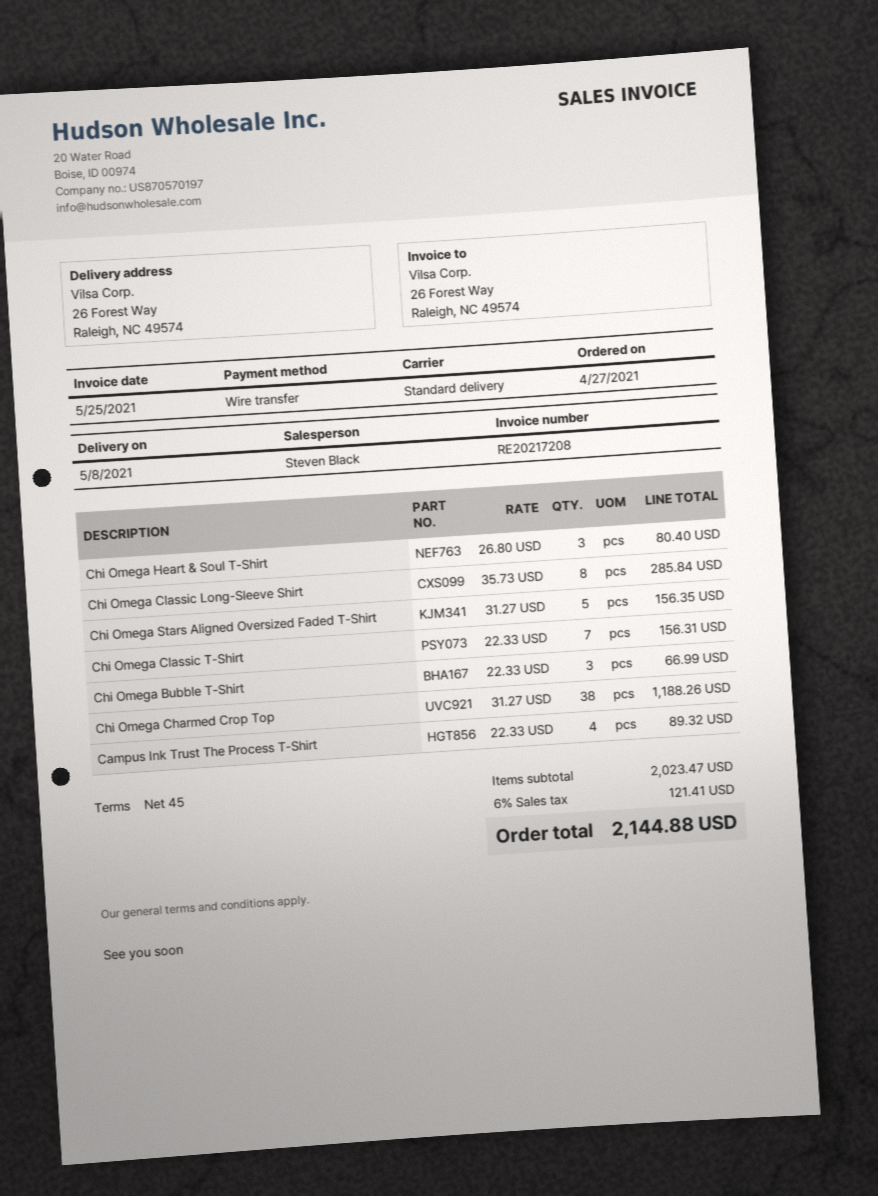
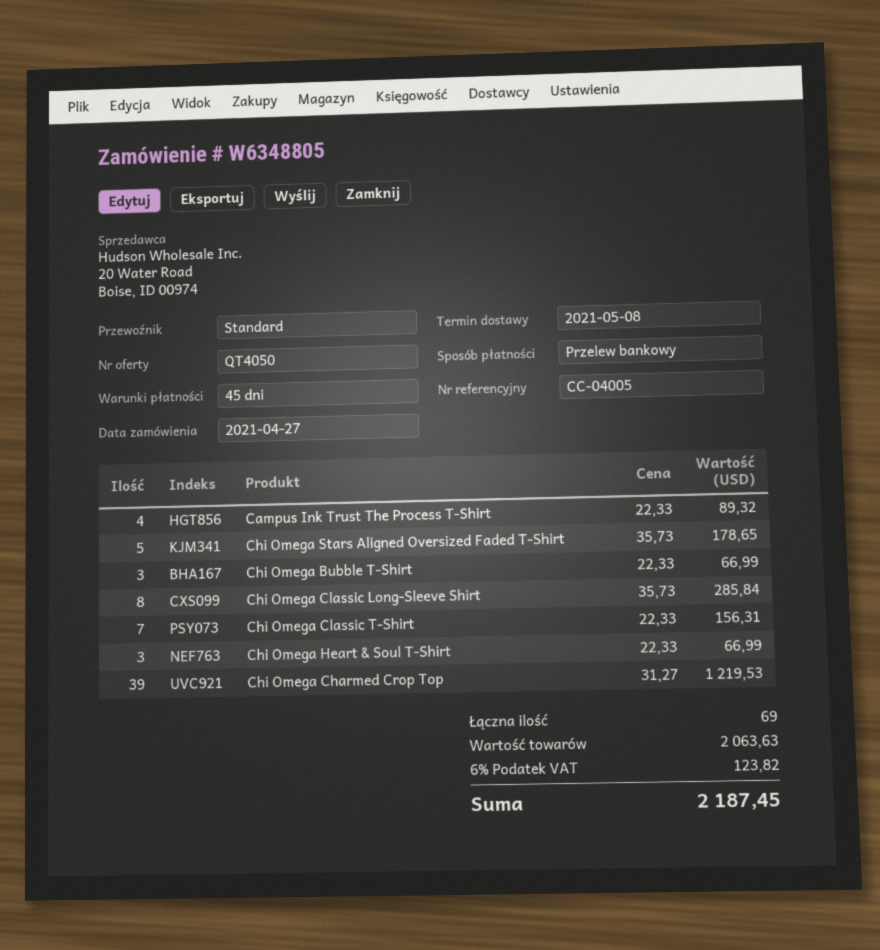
Chi Omega Heart & Soul T-Shirt: 3 x 26.80 = 80.40 -> 3 x 22.33 = 66.99
Chi Omega Stars Aligned Oversized Faded T-Shirt: 5 x 31.27 = 156.35 -> 5 x 35.73 = 178.65
Chi Omega Charmed Crop Top: 38 x 31.27 = 1188.26 -> 39 x 31.27 = 1219.53
subtotal: 2023.47 -> 2063.63
tax: 6% = 121.41 -> 6% = 123.82
total: 2144.88 -> 2187.45

